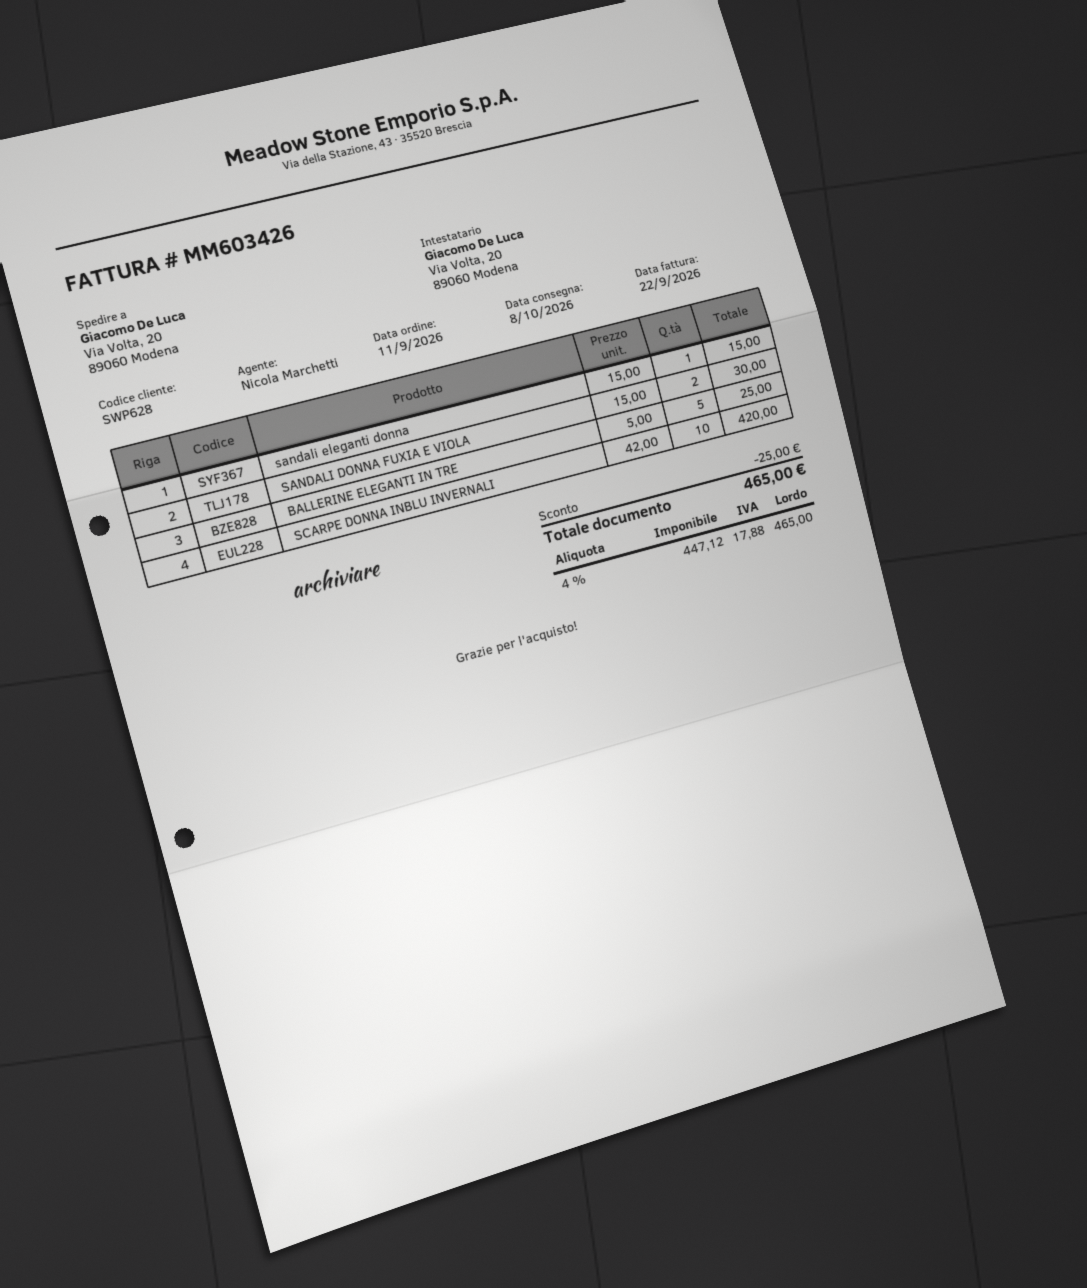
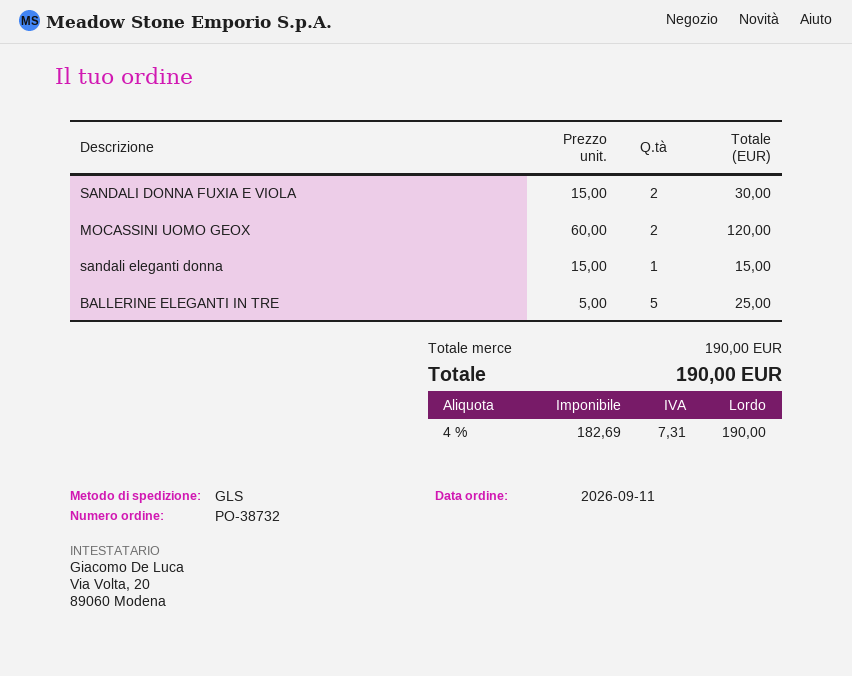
SCARPE DONNA INBLU INVERNALI: 10 x 42.00 = 420.00 -> none
MOCASSINI UOMO GEOX: none -> 2 x 60.00 = 120.00
discount: 25.00 -> none
net: 447.12 -> 182.69
tax: 4% = 17.88 -> 4% = 7.31
total: 465.00 -> 190.00

